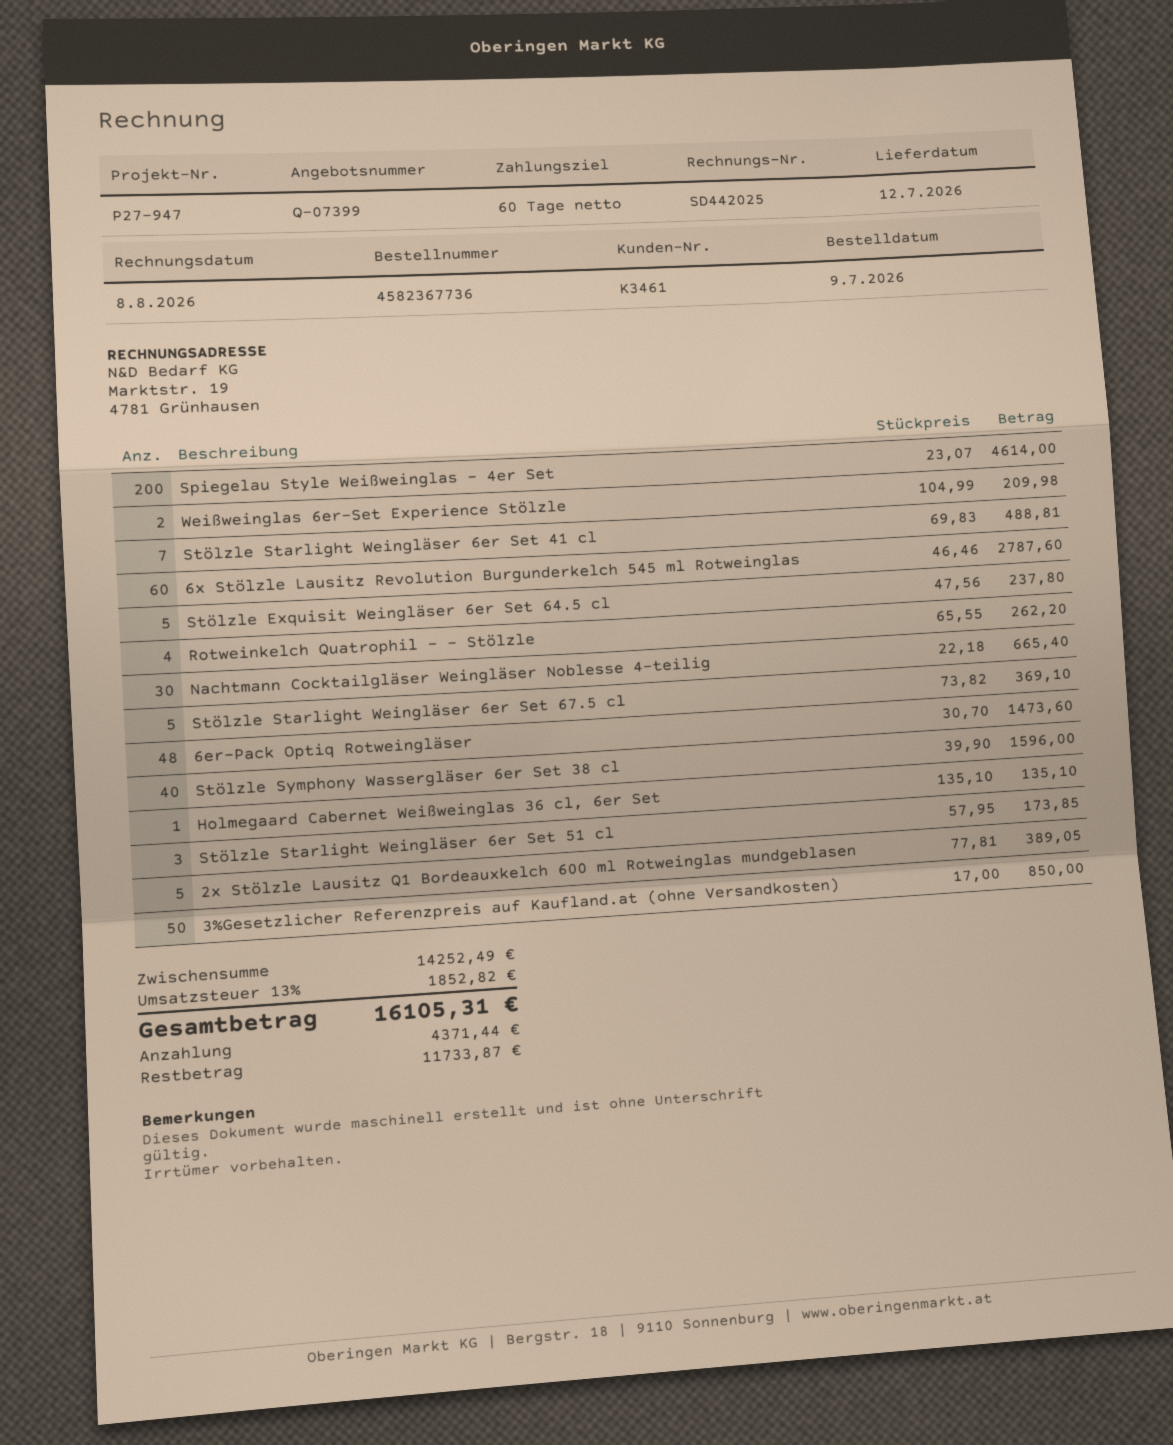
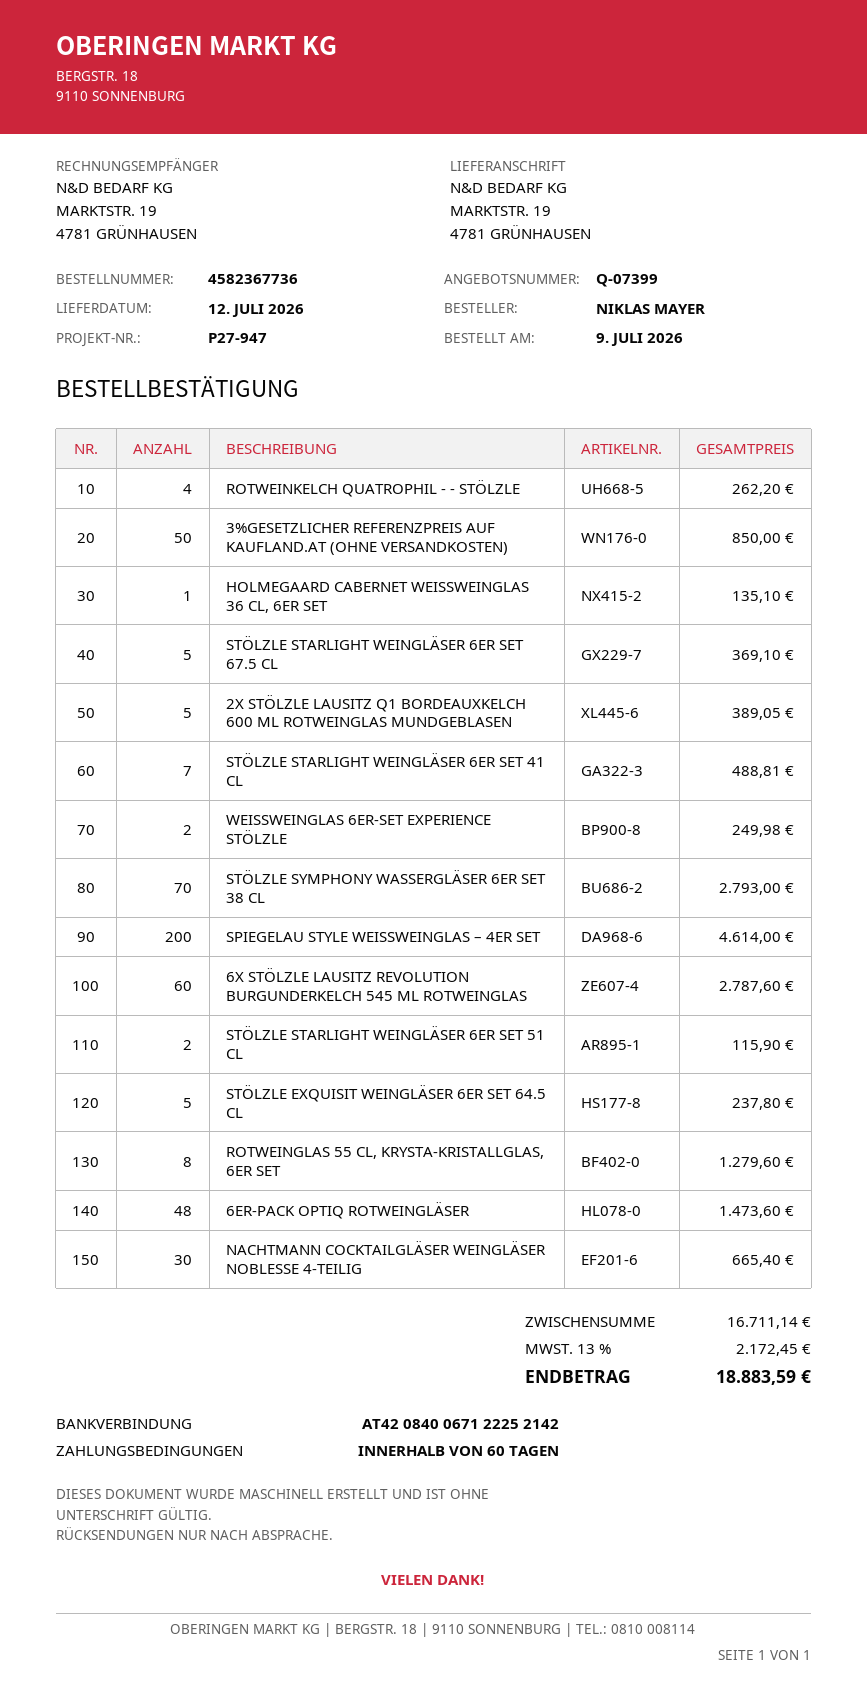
Weißweinglas 6er-Set Experience Stölzle: 2 for 209.98 -> 2 for 249.98
Stölzle Symphony Wassergläser 6er Set 38 cl: 40 for 1596.00 -> 70 for 2793.00
Stölzle Starlight Weingläser 6er Set 51 cl: 3 for 173.85 -> 2 for 115.90
ROTWEINGLAS 55 CL, KRYSTA-KRISTALLGLAS, 6ER SET: none -> 8 for 1279.60
subtotal: 14252.49 -> 16711.14
tax: 13% = 1852.82 -> 13% = 2172.45
total: 16105.31 -> 18883.59

